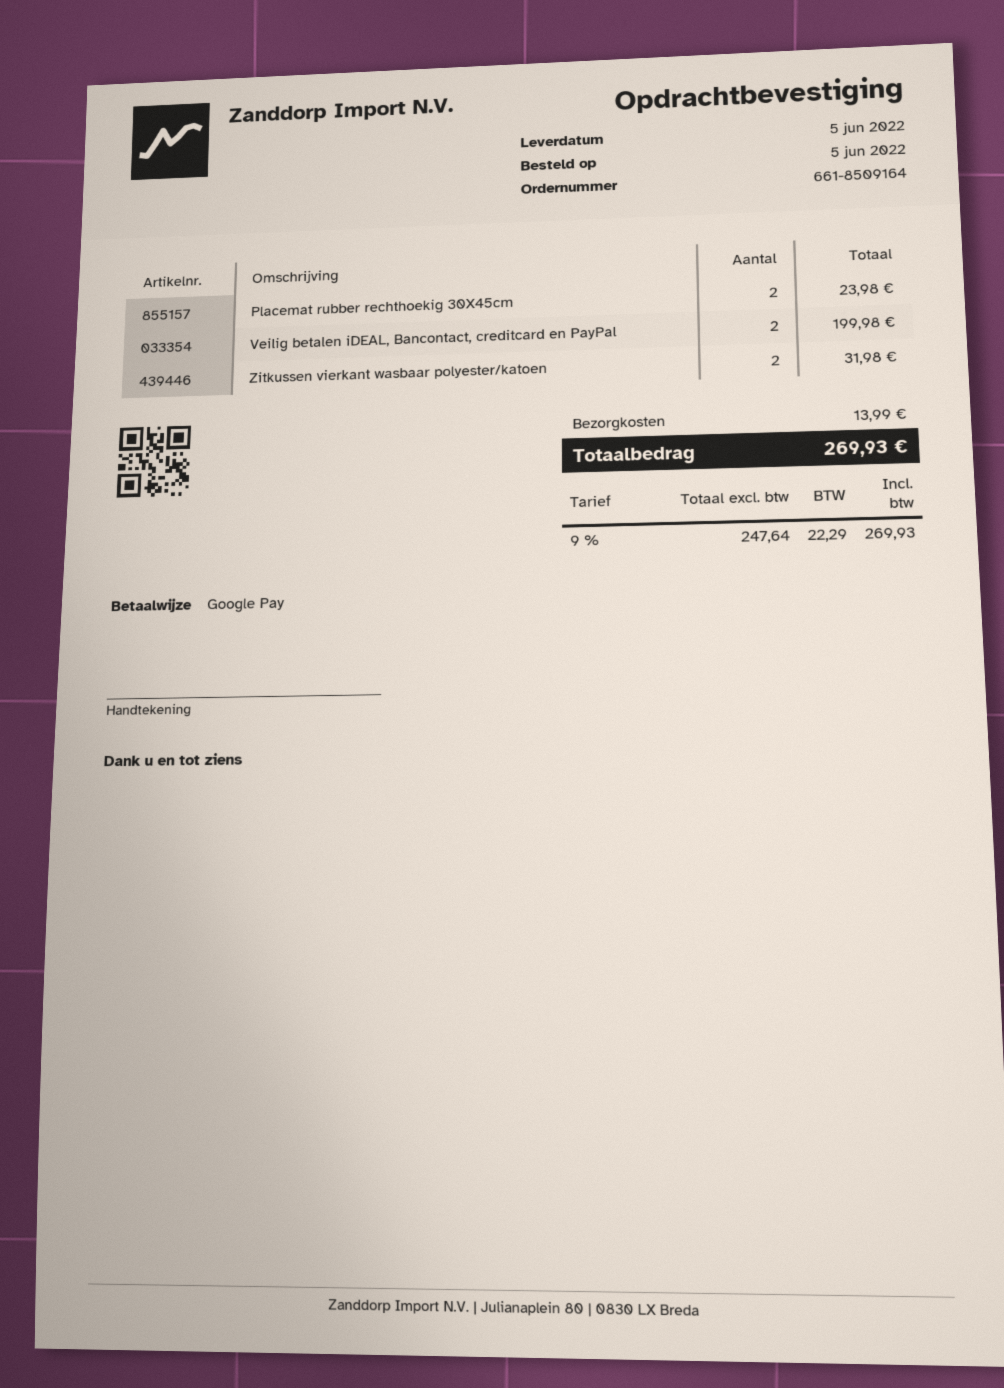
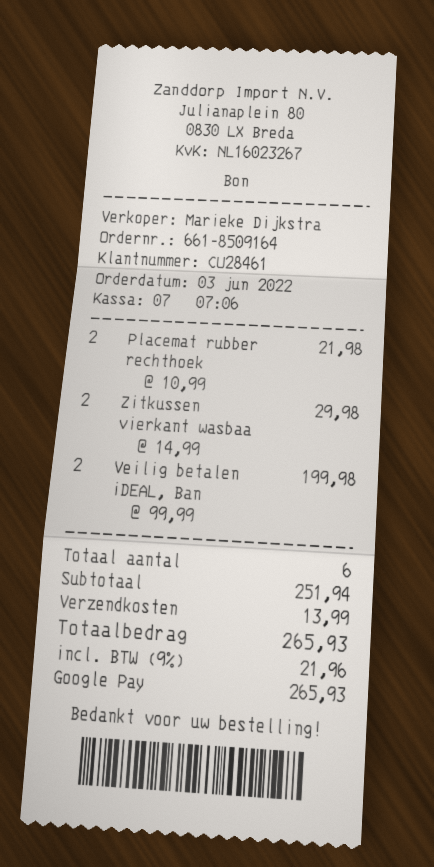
order date: 2022-06-05 -> 2022-06-03
Placemat rubber rechthoekig 30X45cm: 2 for 23.98 -> 2 for 21.98
Zitkussen vierkant wasbaar polyester/katoen: 2 for 31.98 -> 2 for 29.98
tax: 9% = 22.29 -> 9% = 21.96
total: 269.93 -> 265.93

